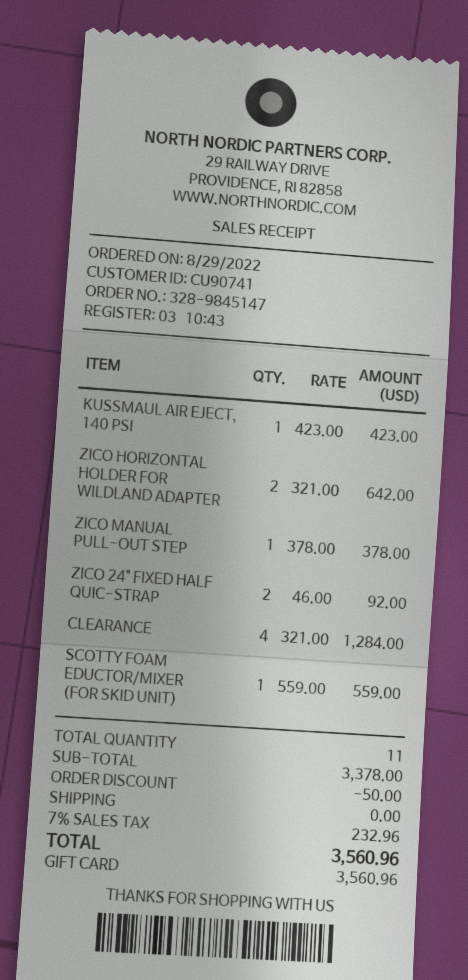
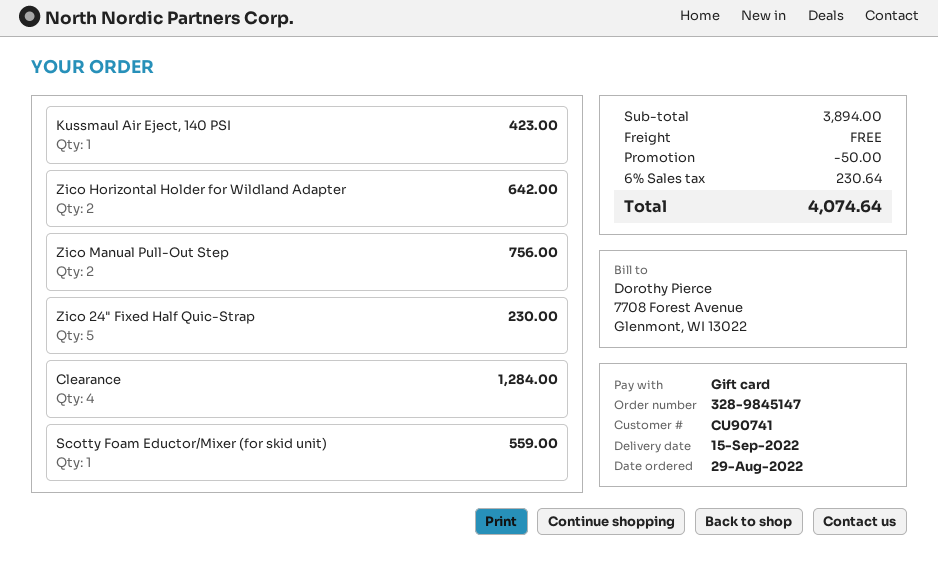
ZICO MANUAL PULL-OUT STEP: 1 for 378.00 -> 2 for 756.00
ZICO 24" FIXED HALF QUIC-STRAP: 2 for 92.00 -> 5 for 230.00
subtotal: 3378.00 -> 3894.00
tax: 7% = 232.96 -> 6% = 230.64
total: 3560.96 -> 4074.64

